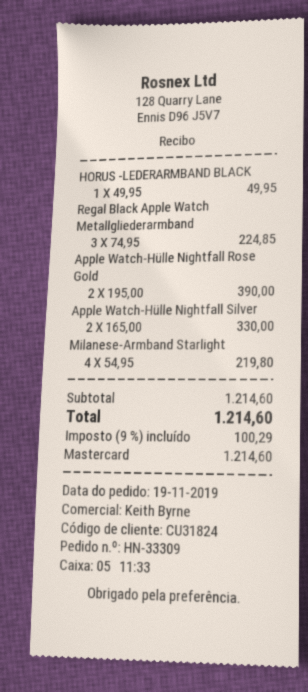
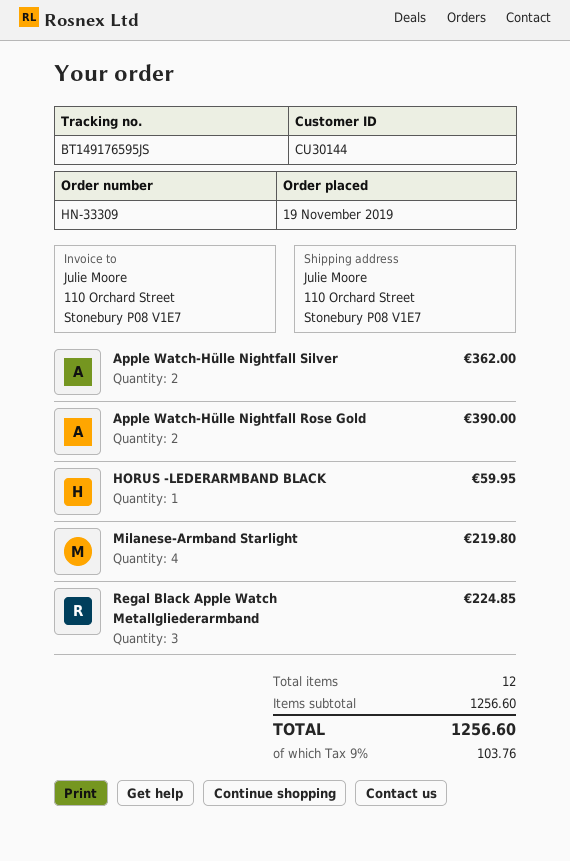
customer number: CU31824 -> CU30144
HORUS -LEDERARMBAND BLACK: 1 for 49.95 -> 1 for 59.95
Apple Watch-Hülle Nightfall Silver: 2 for 330.00 -> 2 for 362.00
subtotal: 1214.60 -> 1256.60
tax: 9% = 100.29 -> 9% = 103.76
total: 1214.60 -> 1256.60

